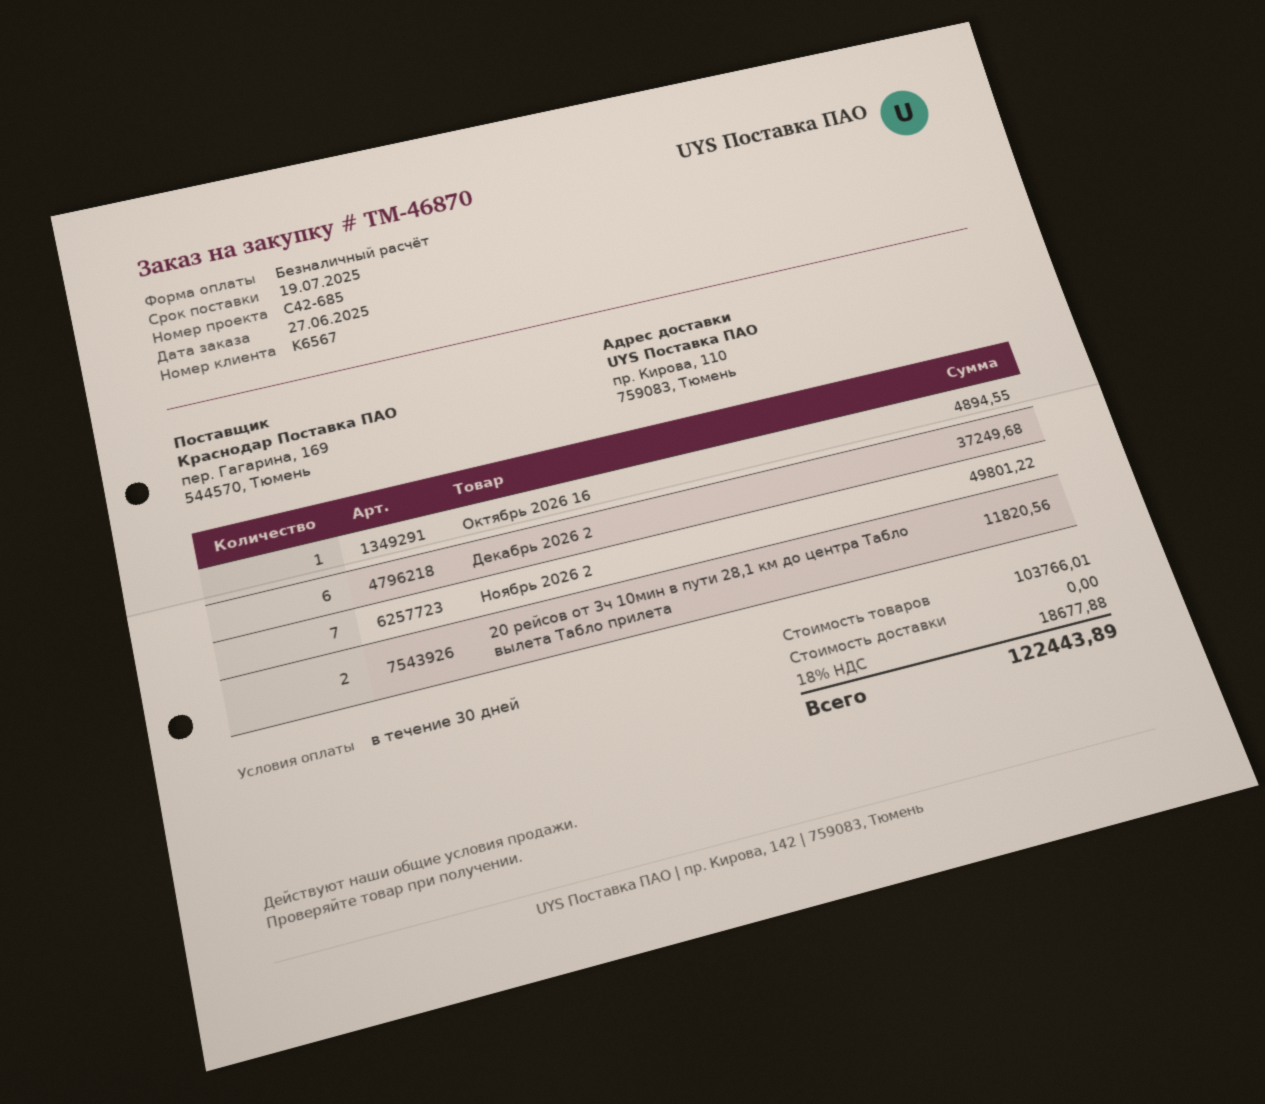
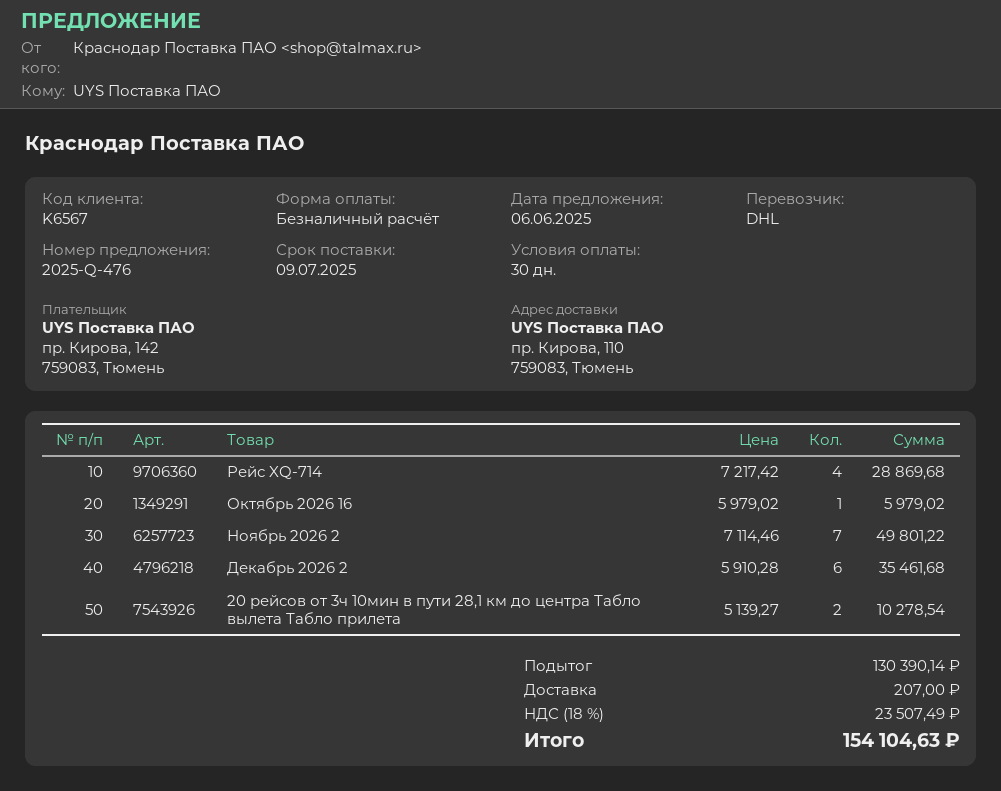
delivery date: 2025-07-19 -> 2025-07-09
Октябрь 2026 16: 1 for 4894.55 -> 1 for 5979.02
Декабрь 2026 2: 6 for 37249.68 -> 6 for 35461.68
20 рейсов от 3ч 10мин в пути 28,1 км до центра Табло вылета Табло прилета: 2 for 11820.56 -> 2 for 10278.54
Рейс XQ-714: none -> 4 for 28869.68
subtotal: 103766.01 -> 130390.14
shipping: 0.00 -> 207.00
tax: 18% = 18677.88 -> 18% = 23507.49
total: 122443.89 -> 154104.63

